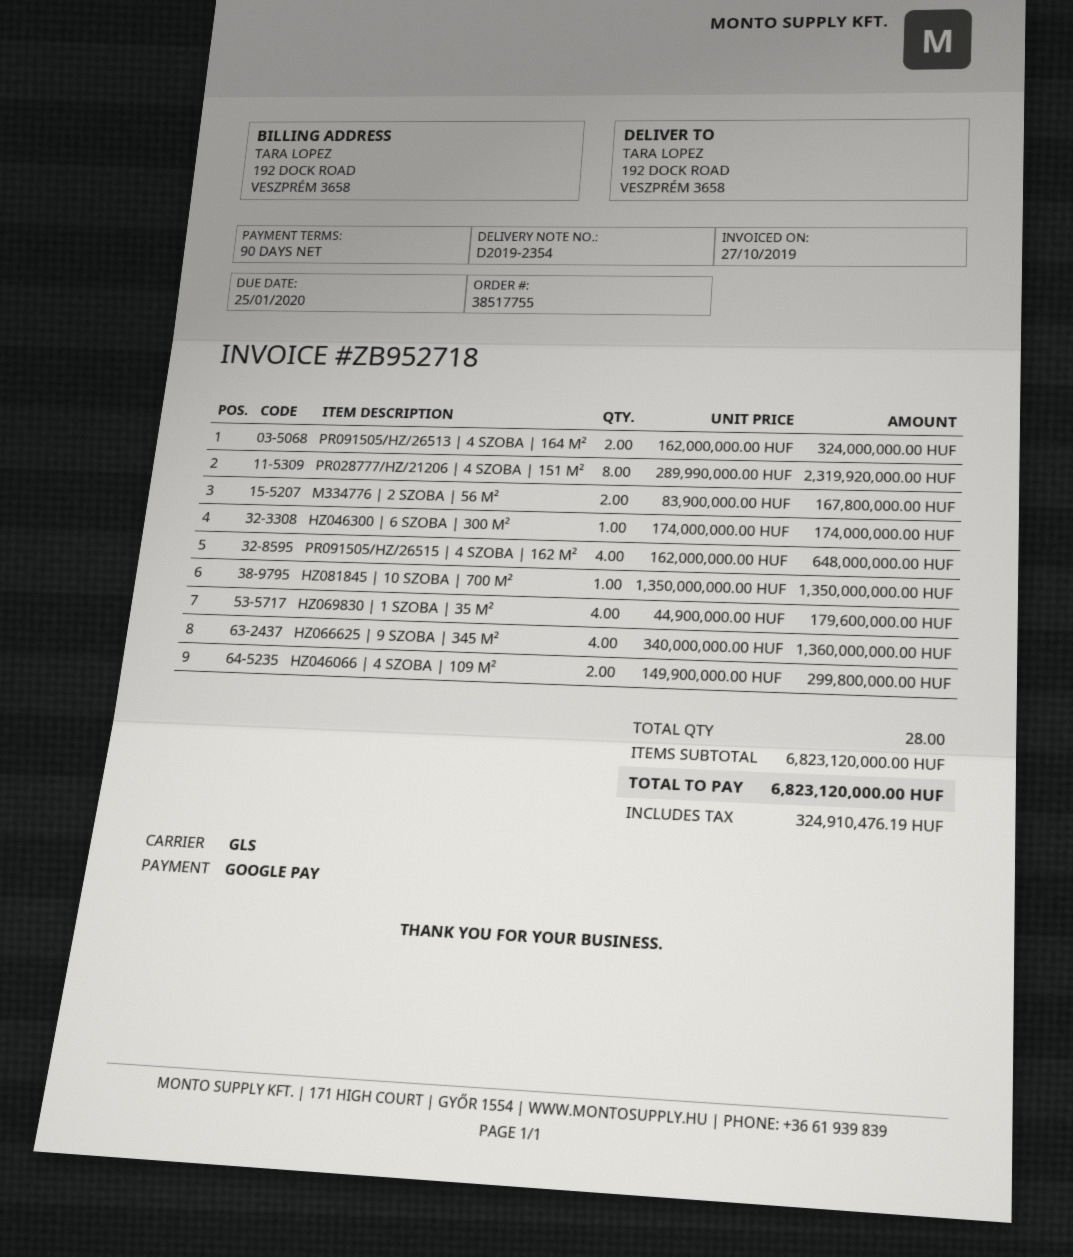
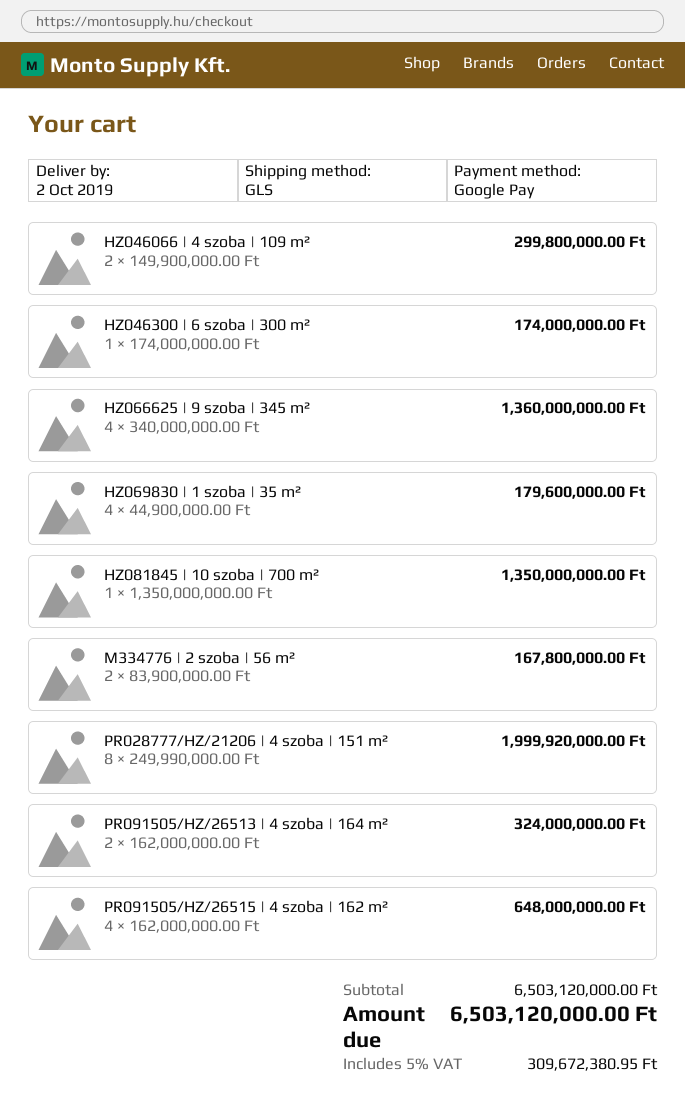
PR028777/HZ/21206 | 4 SZOBA | 151 M²: 8 x 289990000.00 = 2319920000.00 -> 8 x 249990000.00 = 1999920000.00
subtotal: 6823120000.00 -> 6503120000.00
tax: 324910476.19 -> 309672380.95
total: 6823120000.00 -> 6503120000.00

